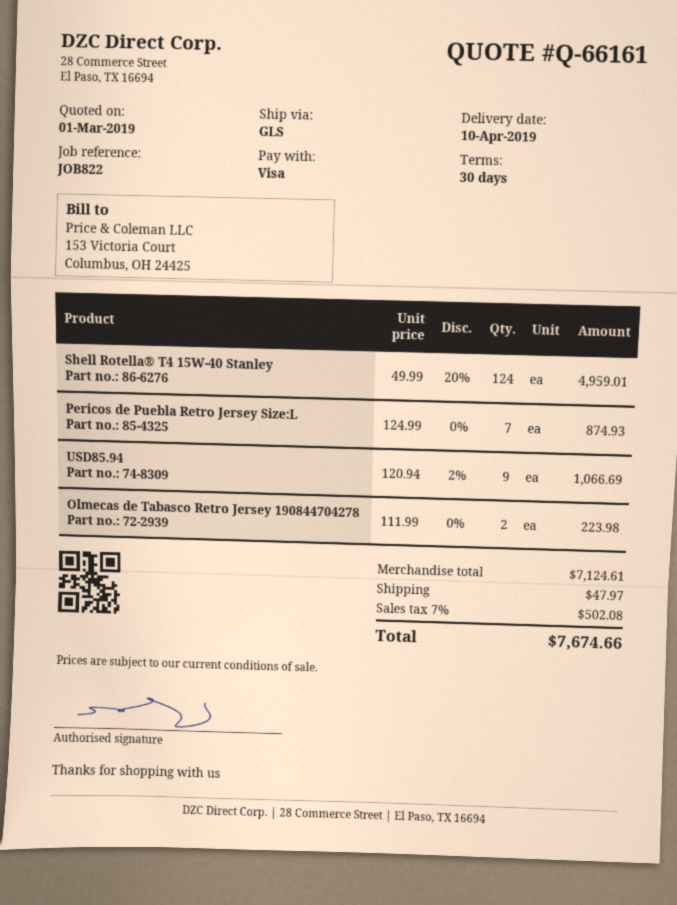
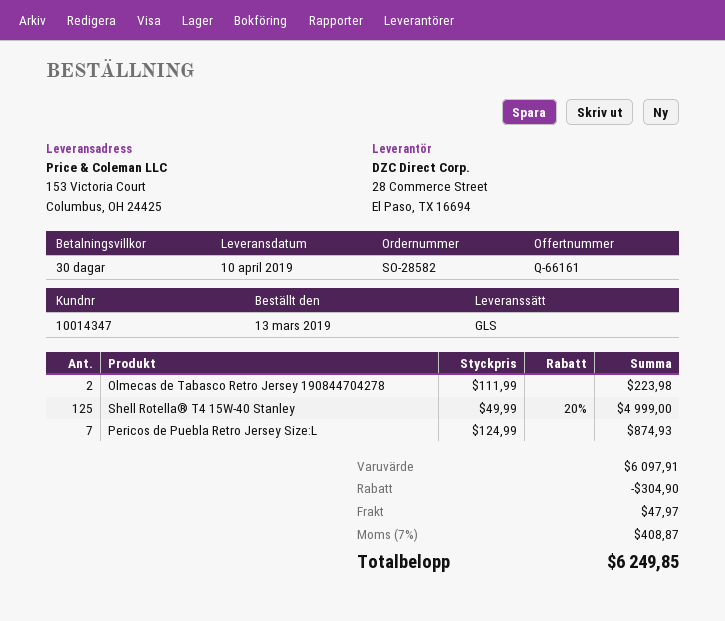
Shell Rotella® T4 15W-40 Stanley: 124 x 49.99 - 20% = 4959.01 -> 125 x 49.99 - 20% = 4999.00
USD85.94: 9 x 120.94 - 2% = 1066.69 -> none
subtotal: 7124.61 -> 6097.91
discount: none -> 304.90
tax: 7% = 502.08 -> 7% = 408.87
total: 7674.66 -> 6249.85

